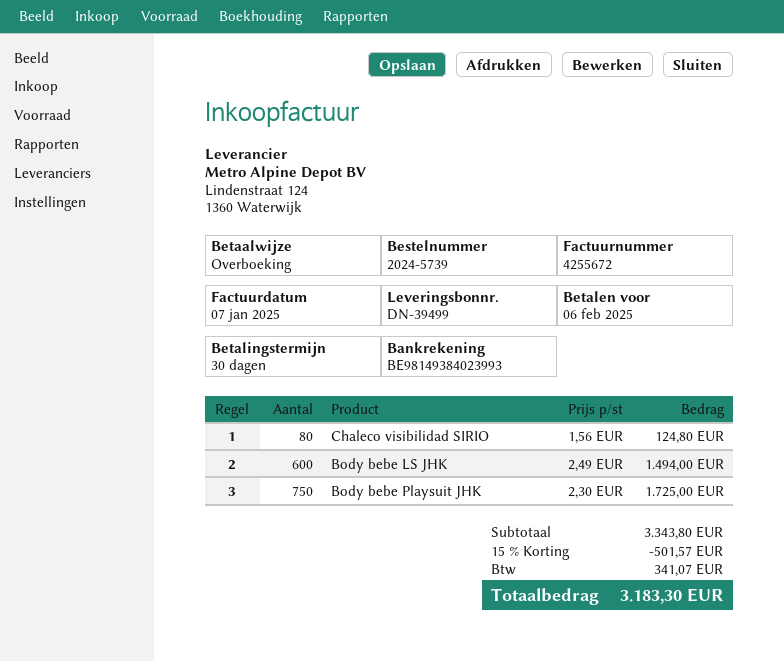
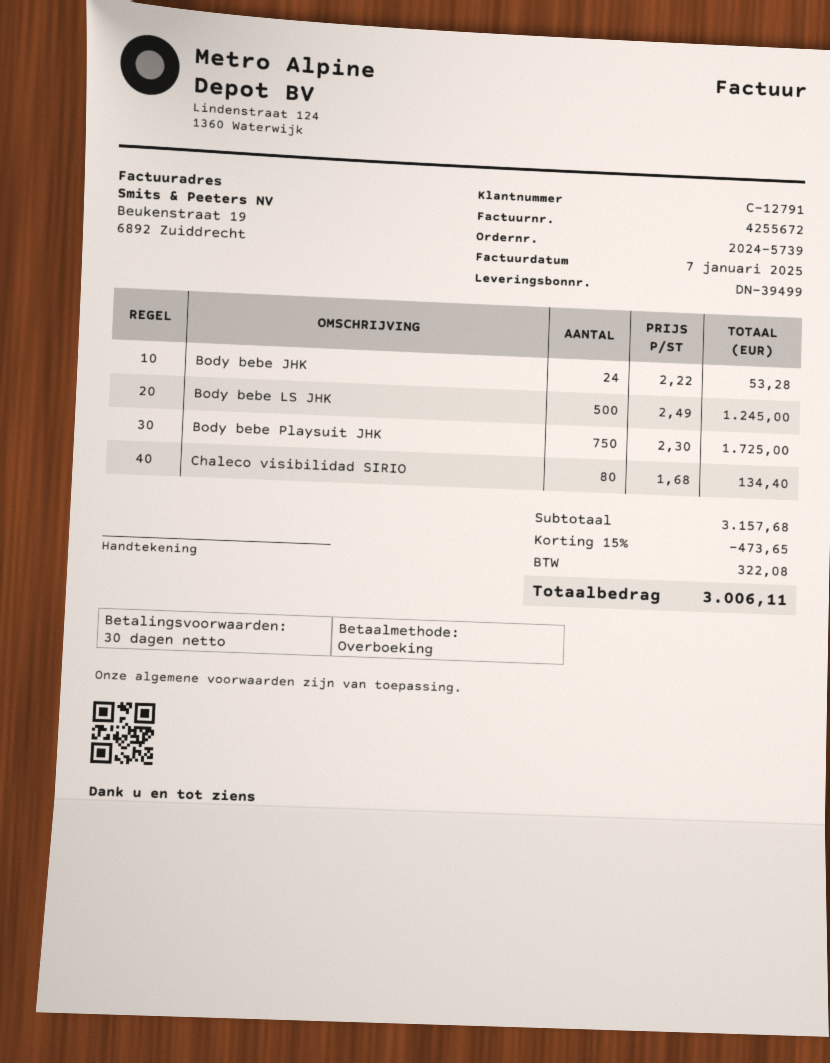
Chaleco visibilidad SIRIO: 80 x 1.56 = 124.80 -> 80 x 1.68 = 134.40
Body bebe LS JHK: 600 x 2.49 = 1494.00 -> 500 x 2.49 = 1245.00
Body bebe JHK: none -> 24 x 2.22 = 53.28
subtotal: 3343.80 -> 3157.68
discount: 15% = 501.57 -> 15% = 473.65
tax: 341.07 -> 322.08
total: 3183.30 -> 3006.11

